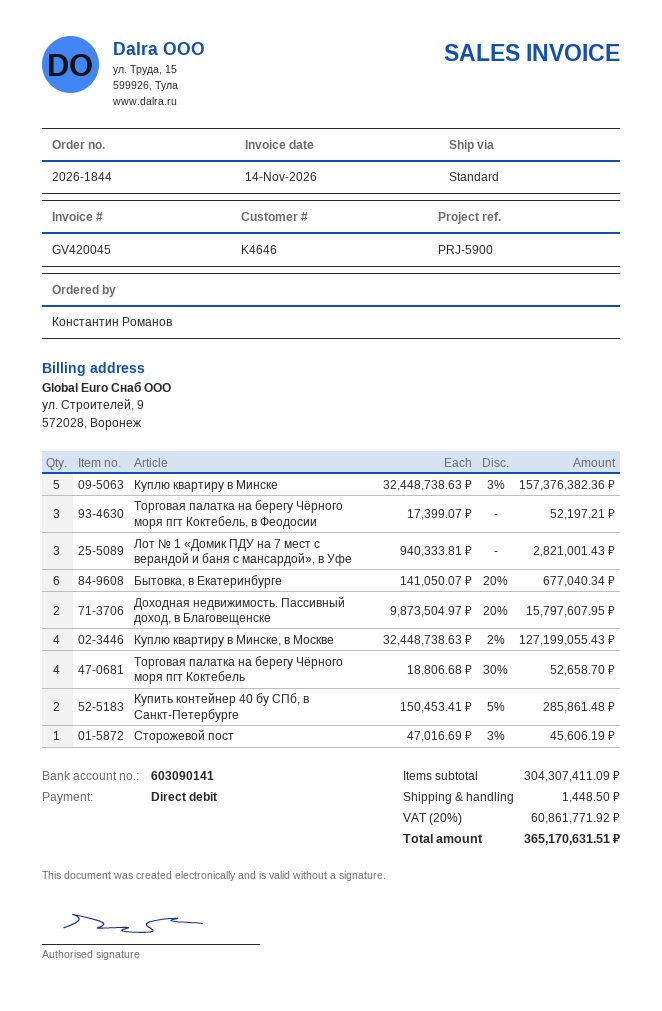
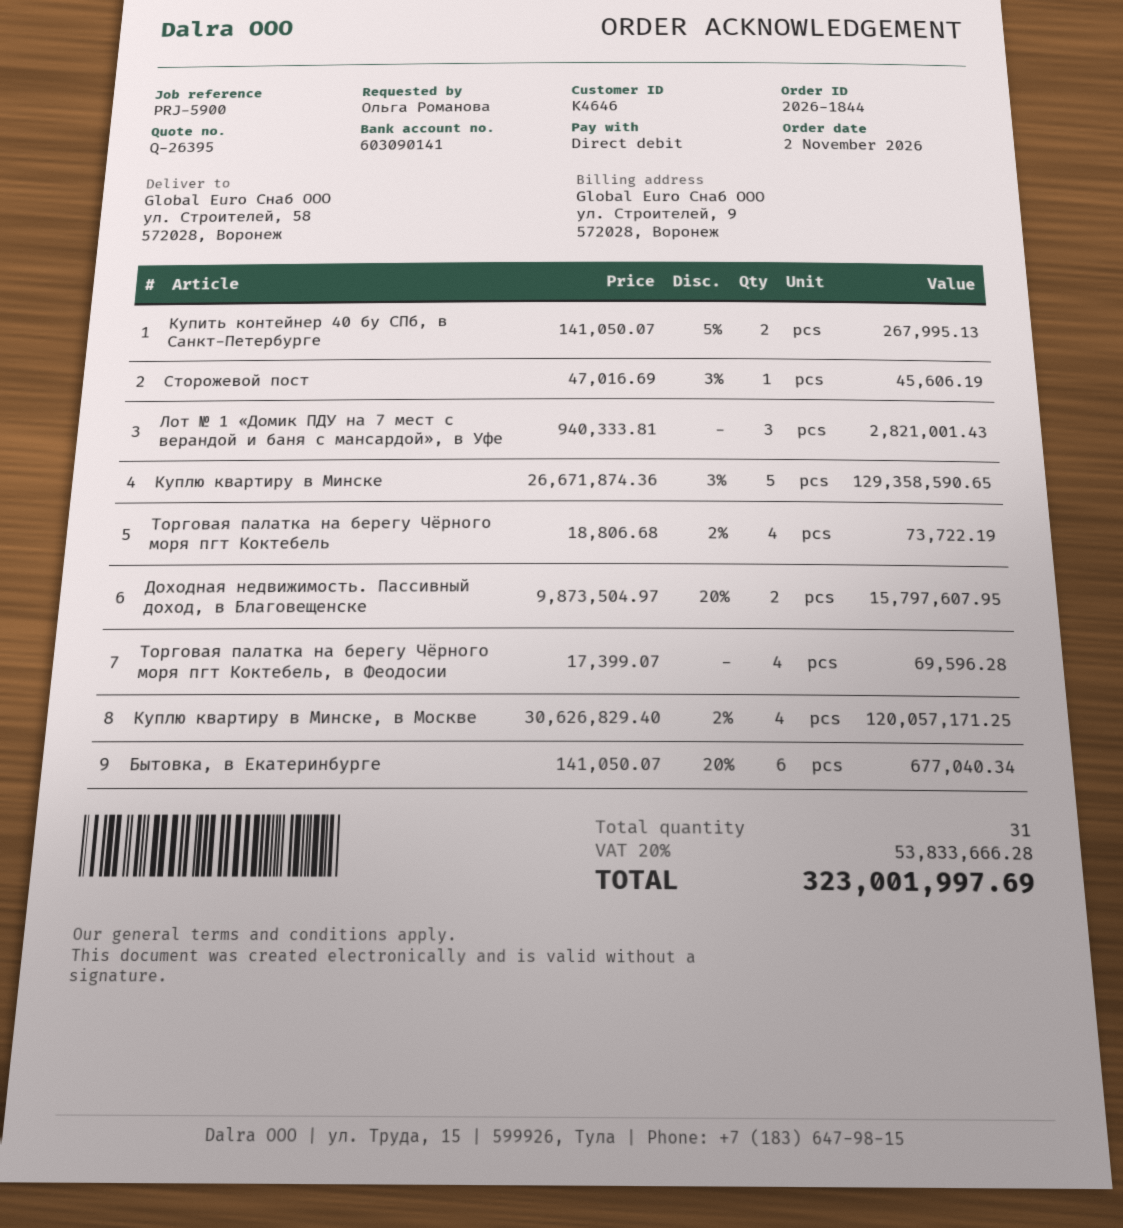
ordered by: Константин Романов -> Ольга Романова
Куплю квартиру в Минске: 5 x 32448738.63 - 3% = 157376382.36 -> 5 x 26671874.36 - 3% = 129358590.65
Торговая палатка на берегу Чёрного моря пгт Коктебель, в Феодосии: 3 x 17399.07 = 52197.21 -> 4 x 17399.07 = 69596.28
Куплю квартиру в Минске, в Москве: 4 x 32448738.63 - 2% = 127199055.43 -> 4 x 30626829.40 - 2% = 120057171.25
Торговая палатка на берегу Чёрного моря пгт Коктебель: 4 x 18806.68 - 30% = 52658.70 -> 4 x 18806.68 - 2% = 73722.19
Купить контейнер 40 бу СПб, в Санкт-Петербурге: 2 x 150453.41 - 5% = 285861.48 -> 2 x 141050.07 - 5% = 267995.13
shipping: 1448.50 -> none
tax: 20% = 60861771.92 -> 20% = 53833666.28
total: 365170631.51 -> 323001997.69

